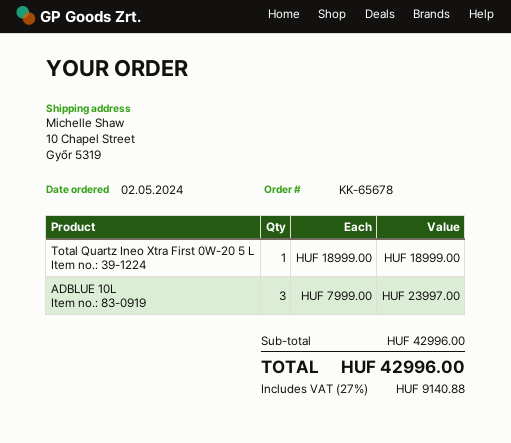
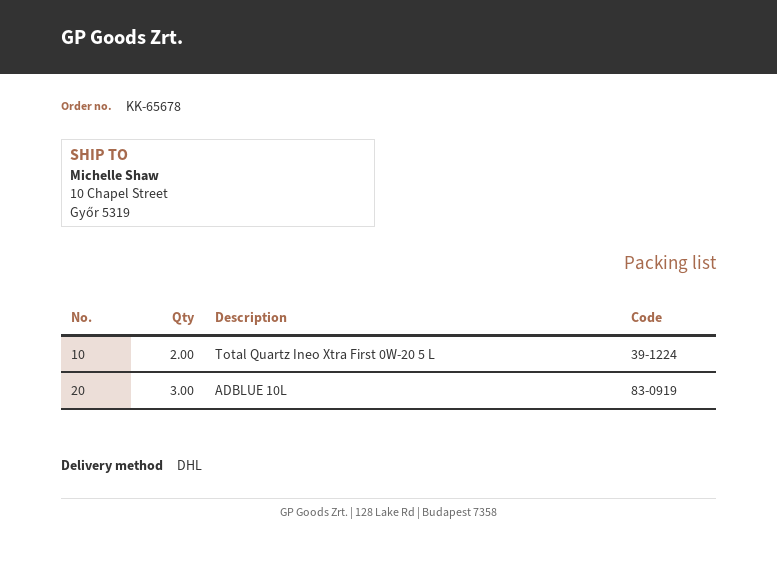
Total Quartz Ineo Xtra First 0W-20 5 L: 1 -> 2

